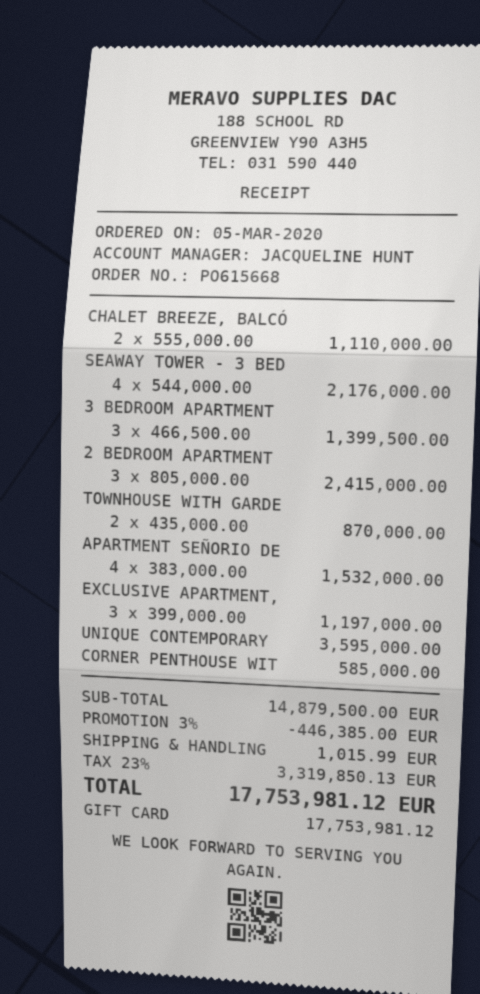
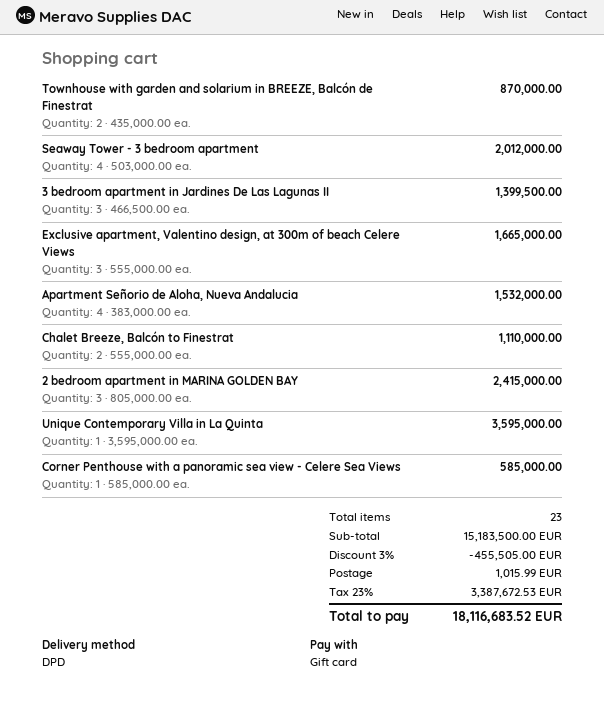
SEAWAY TOWER - 3 BED: 4 x 544000.00 = 2176000.00 -> 4 x 503000.00 = 2012000.00
EXCLUSIVE APARTMENT,: 3 x 399000.00 = 1197000.00 -> 3 x 555000.00 = 1665000.00
subtotal: 14879500.00 -> 15183500.00
discount: 3% = 446385.00 -> 3% = 455505.00
tax: 23% = 3319850.13 -> 23% = 3387672.53
total: 17753981.12 -> 18116683.52

